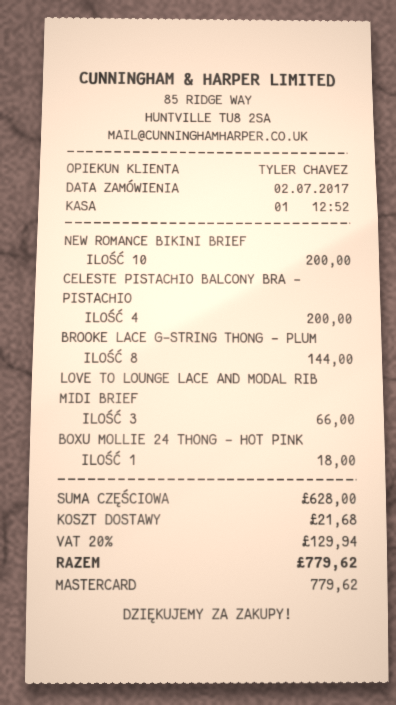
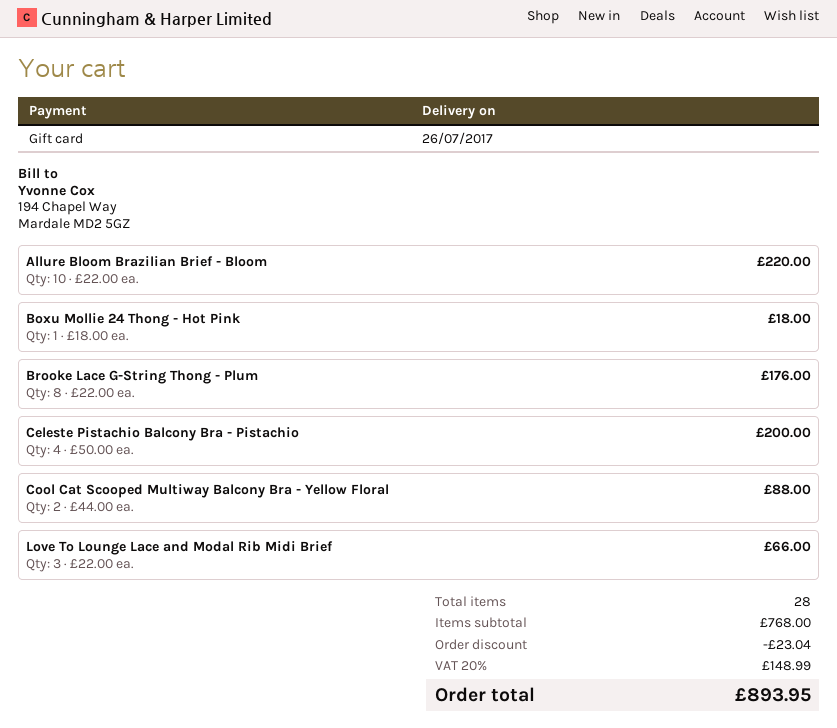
payment method: Mastercard -> gift card
NEW ROMANCE BIKINI BRIEF: 10 for 200.00 -> none
BROOKE LACE G-STRING THONG - PLUM: 8 for 144.00 -> 8 for 176.00
Allure Bloom Brazilian Brief - Bloom: none -> 10 for 220.00
Cool Cat Scooped Multiway Balcony Bra - Yellow Floral: none -> 2 for 88.00
subtotal: 628.00 -> 768.00
discount: none -> 23.04
shipping: 21.68 -> none
tax: 20% = 129.94 -> 20% = 148.99
total: 779.62 -> 893.95

